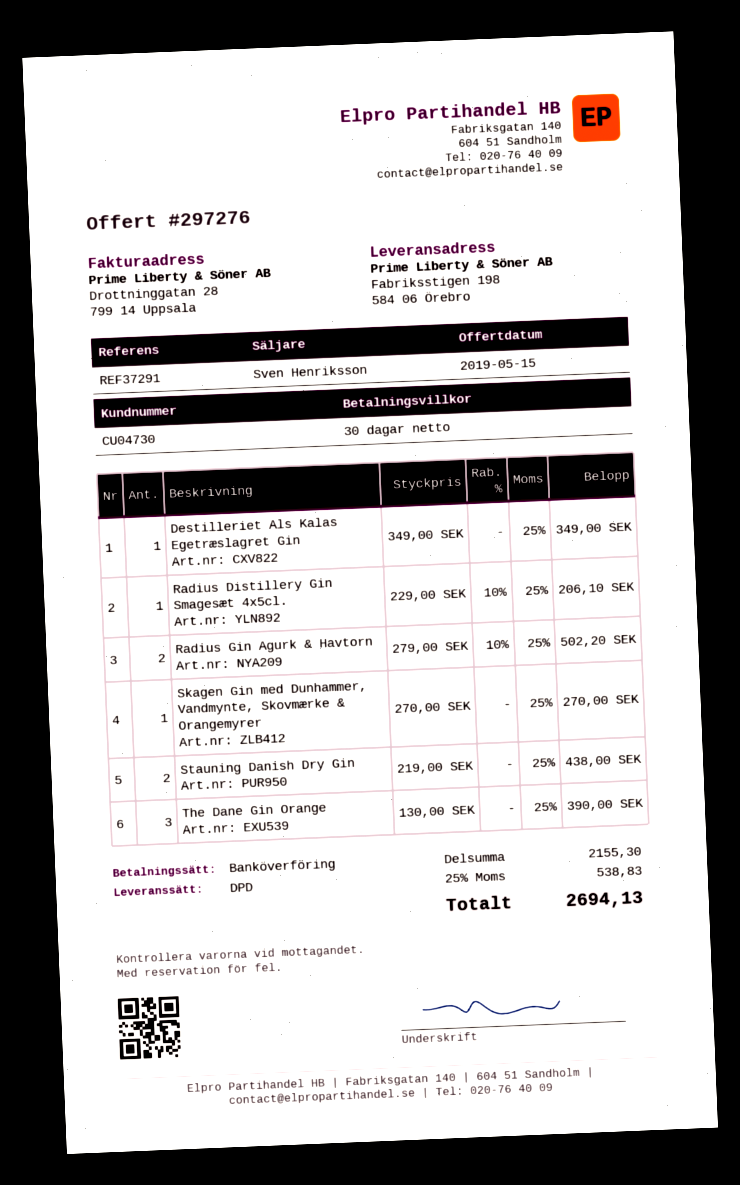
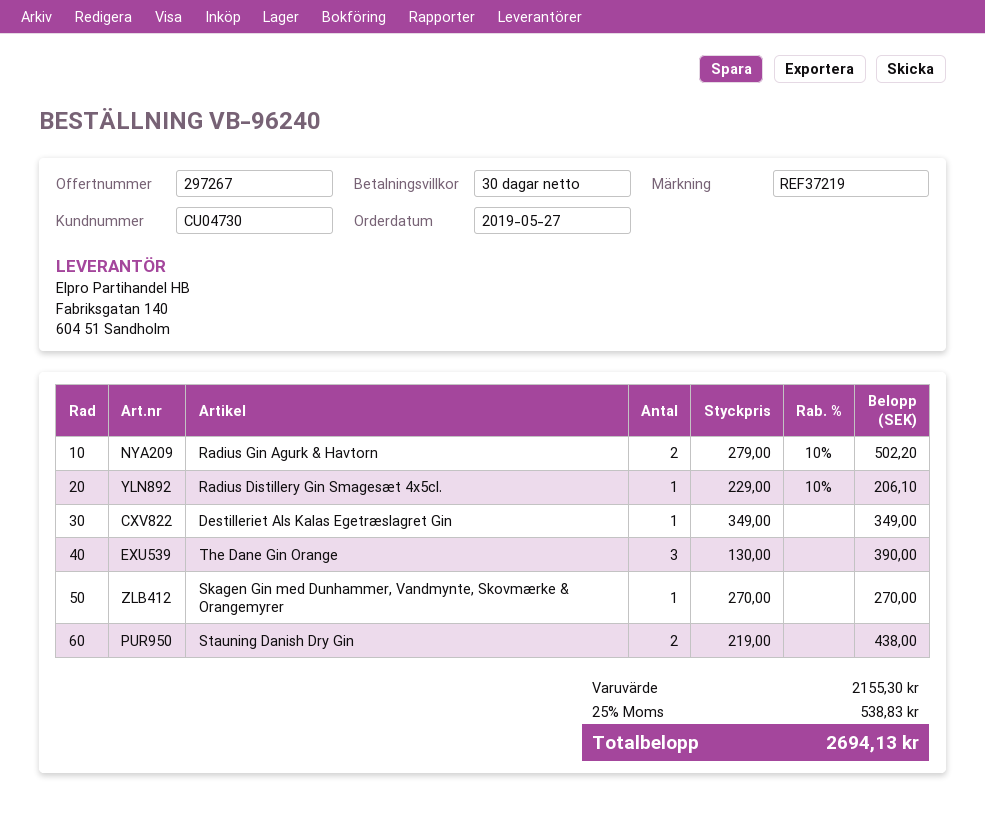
quote number: 297276 -> 297267
reference: REF37291 -> REF37219

